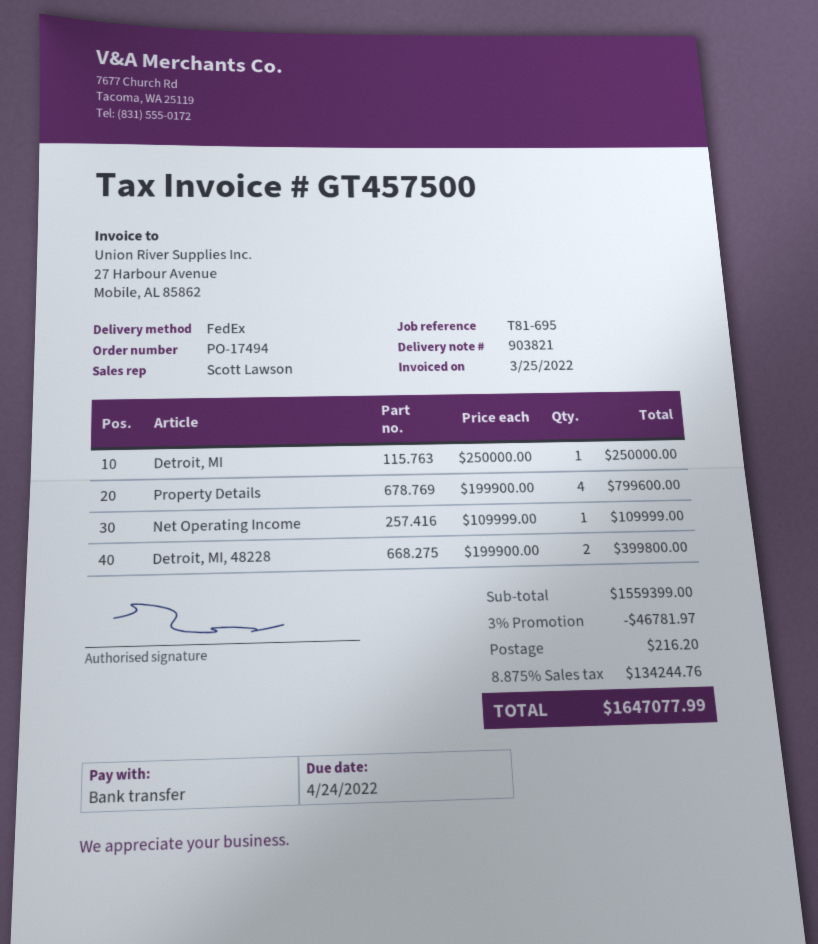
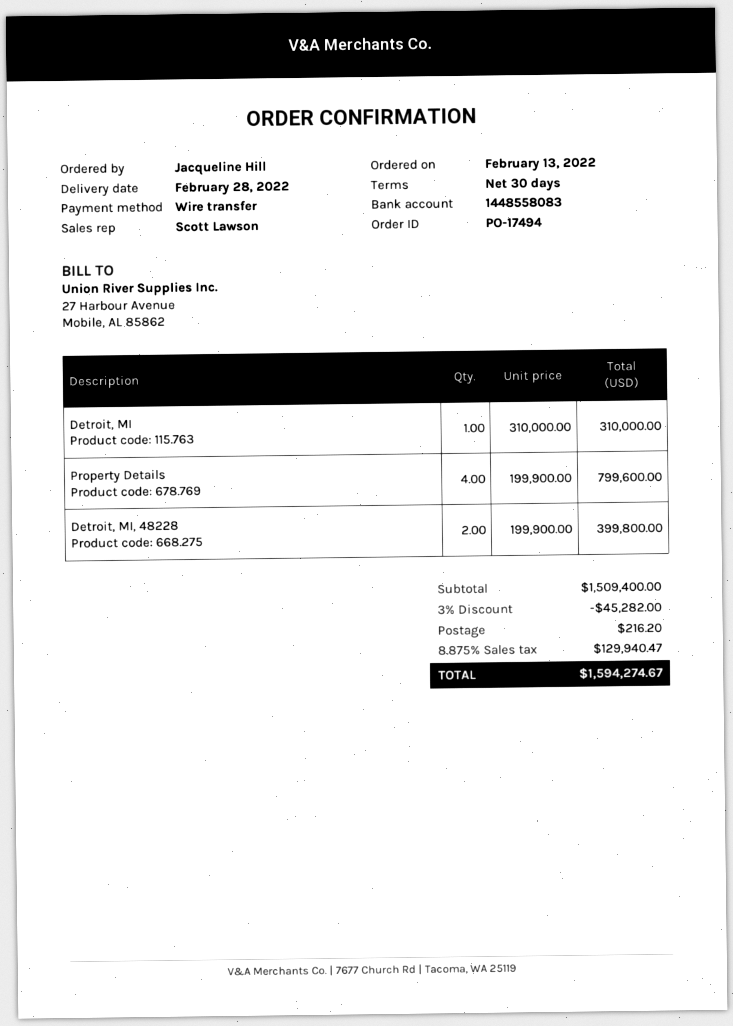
Detroit, MI: 1 x 250000.00 = 250000.00 -> 1 x 310000.00 = 310000.00
Net Operating Income: 1 x 109999.00 = 109999.00 -> none
subtotal: 1559399.00 -> 1509400.00
discount: 3% = 46781.97 -> 3% = 45282.00
tax: 8.875% = 134244.76 -> 8.875% = 129940.47
total: 1647077.99 -> 1594274.67

